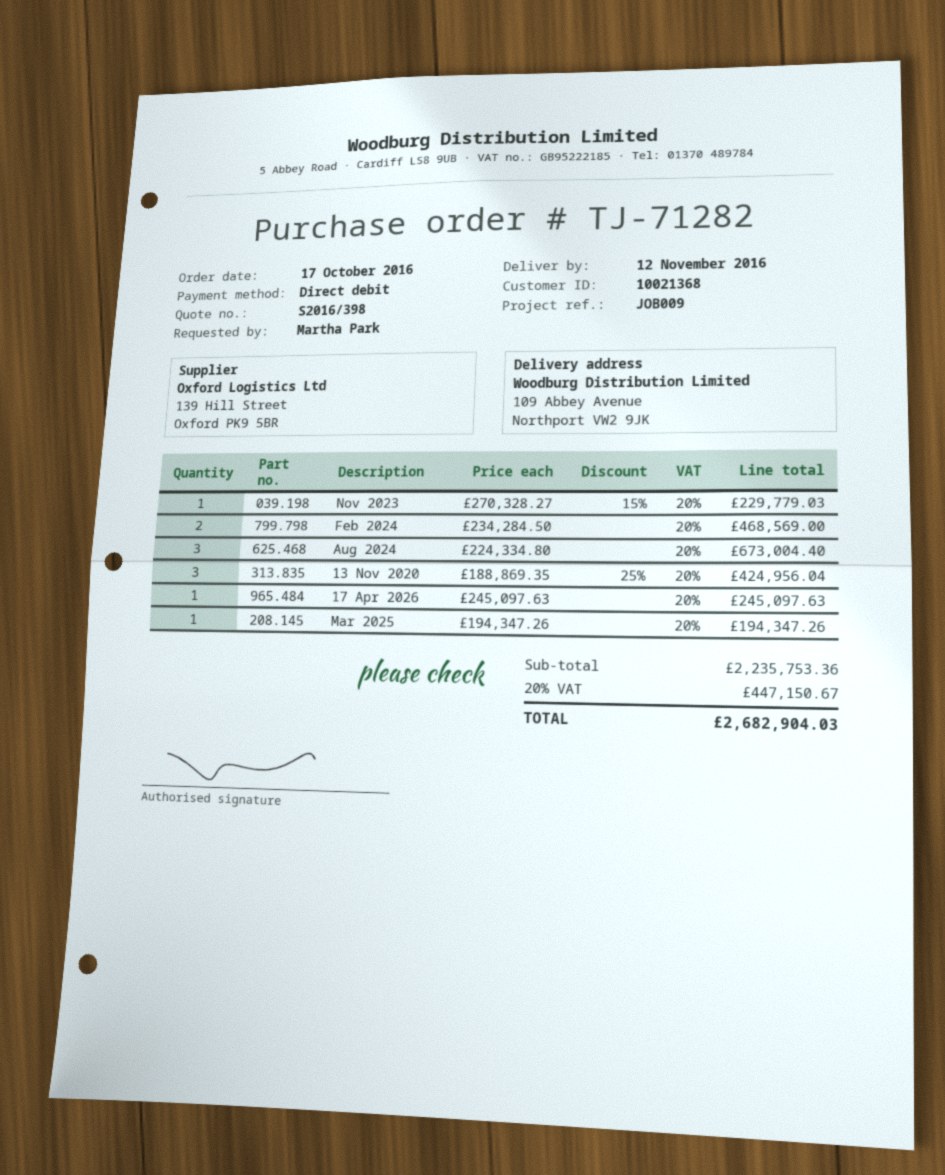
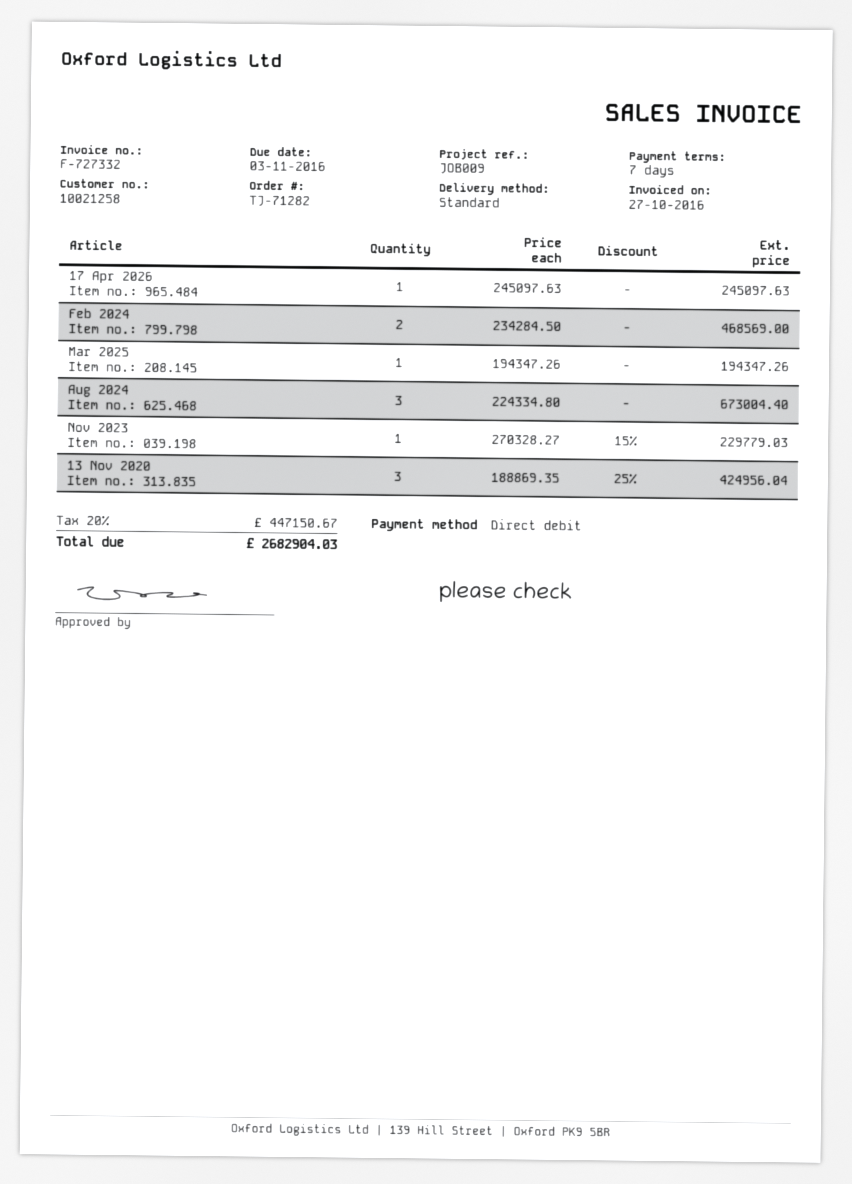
customer number: 10021368 -> 10021258

